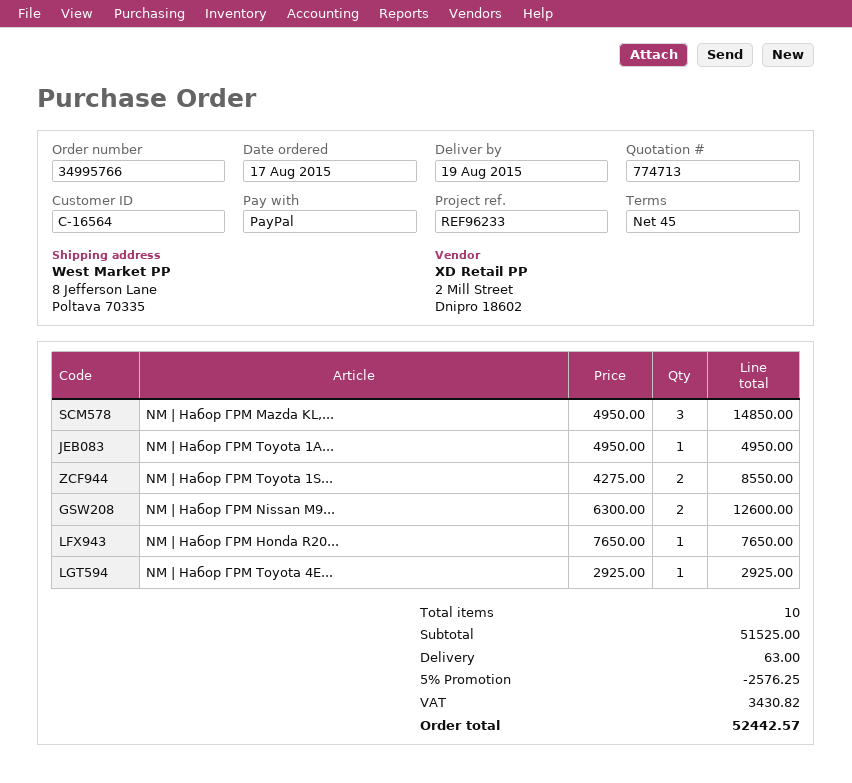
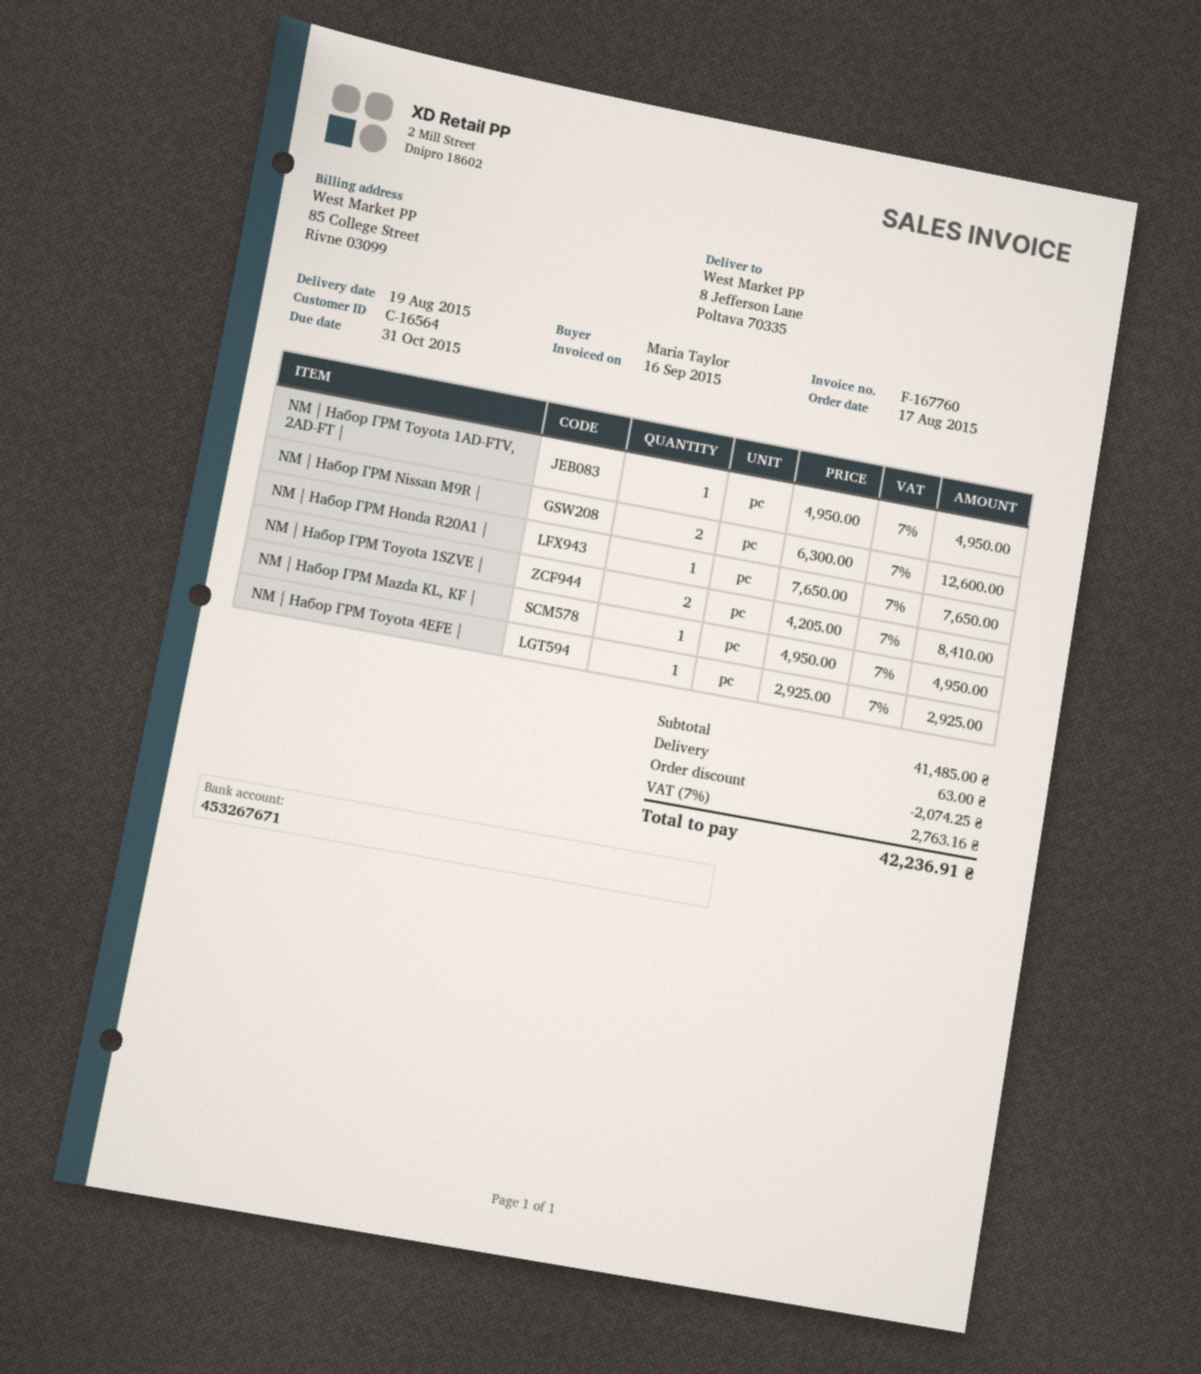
NM | Набор ГРМ Mazda KL,...: 3 x 4950.00 = 14850.00 -> 1 x 4950.00 = 4950.00
NM | Набор ГРМ Toyota 1S...: 2 x 4275.00 = 8550.00 -> 2 x 4205.00 = 8410.00
subtotal: 51525.00 -> 41485.00
discount: 2576.25 -> 2074.25
tax: 3430.82 -> 2763.16
total: 52442.57 -> 42236.91

